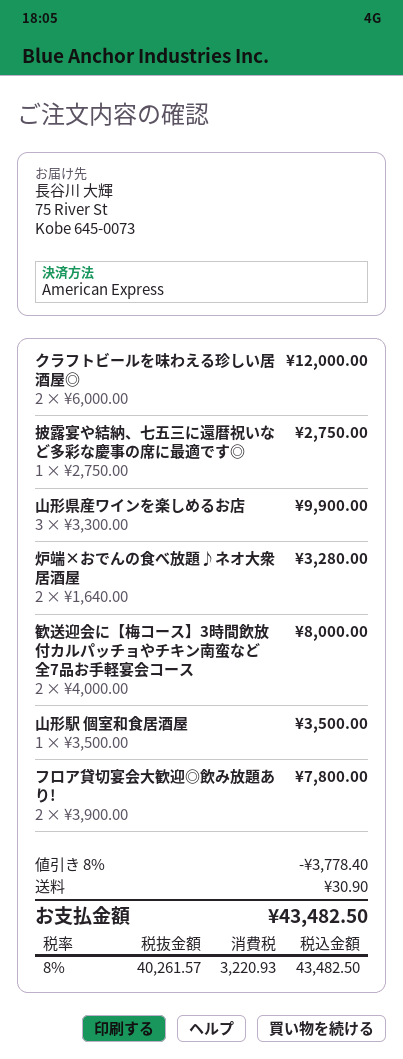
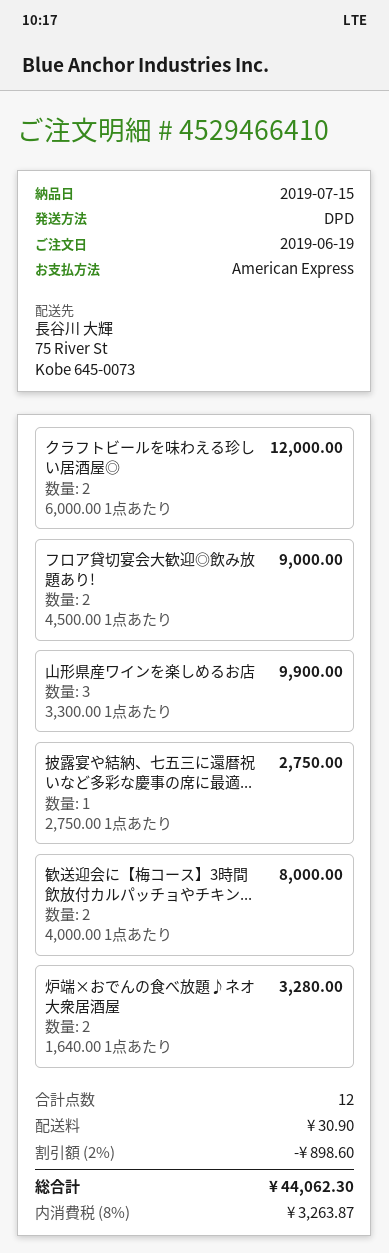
山形駅 個室和食居酒屋: 1 x 3500.00 = 3500.00 -> none
フロア貸切宴会大歓迎◎飲み放題あり!: 2 x 3900.00 = 7800.00 -> 2 x 4500.00 = 9000.00
discount: 8% = 3778.40 -> 2% = 898.60
tax: 8% = 3220.93 -> 8% = 3263.87
total: 43482.50 -> 44062.30

